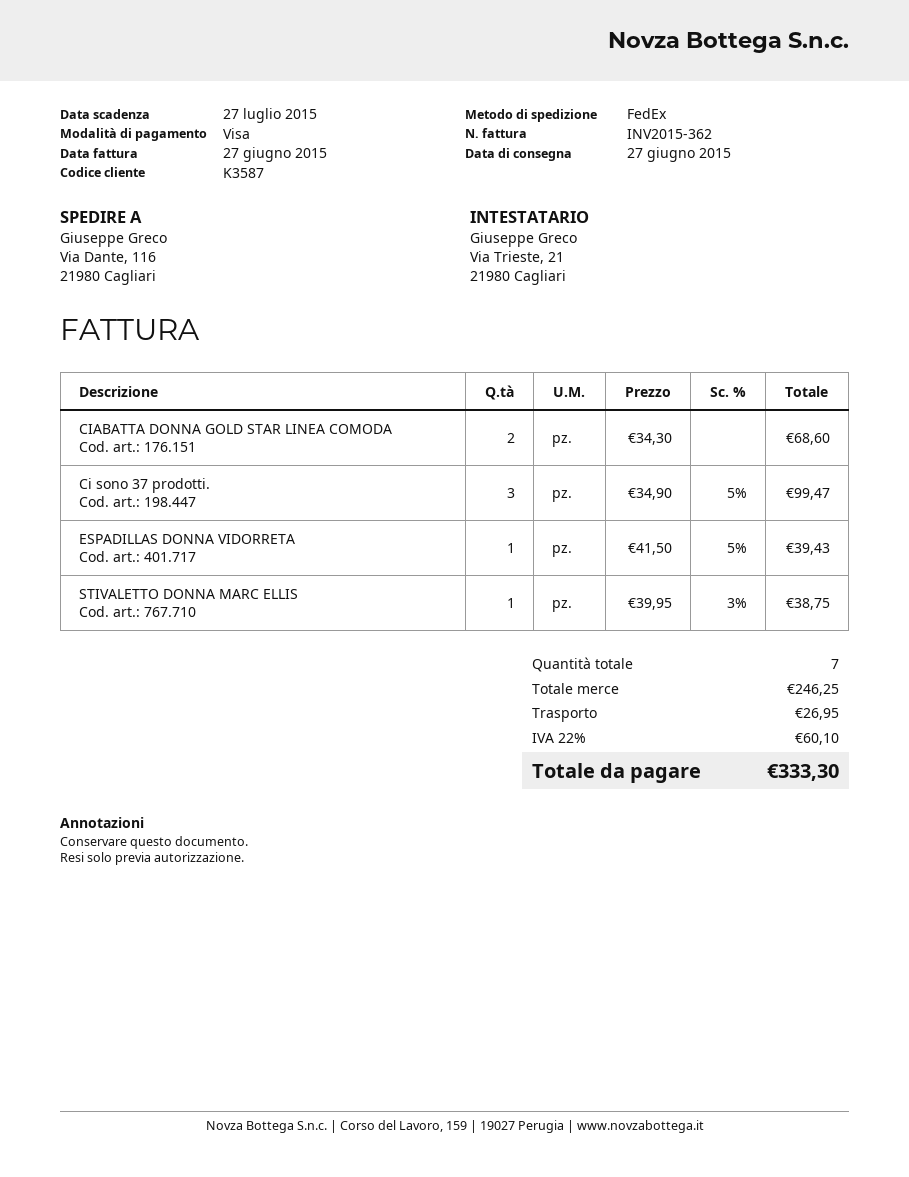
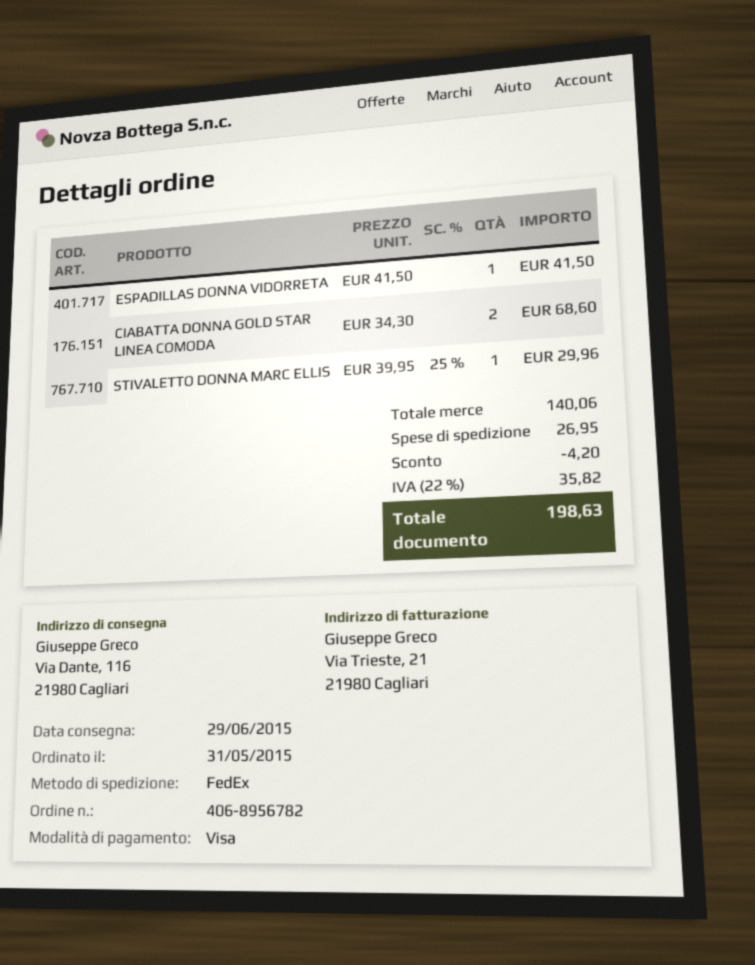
delivery date: 2015-06-27 -> 2015-06-29
Ci sono 37 prodotti.: 3 x 34.90 - 5% = 99.47 -> none
ESPADILLAS DONNA VIDORRETA: 1 x 41.50 - 5% = 39.43 -> 1 x 41.50 = 41.50
STIVALETTO DONNA MARC ELLIS: 1 x 39.95 - 3% = 38.75 -> 1 x 39.95 - 25% = 29.96
subtotal: 246.25 -> 140.06
discount: none -> 4.20
tax: 22% = 60.10 -> 22% = 35.82
total: 333.30 -> 198.63

